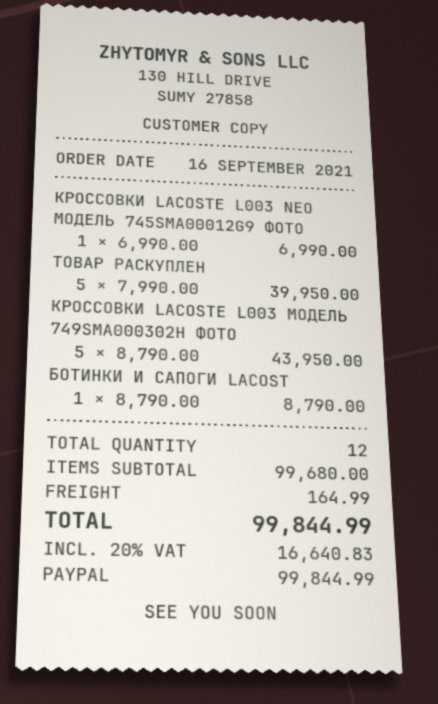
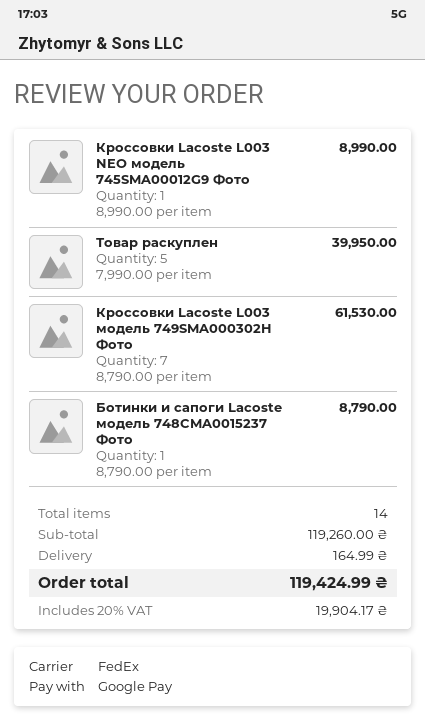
payment method: PayPal -> Google Pay
КРОССОВКИ LACOSTE L003 NEO МОДЕЛЬ 745SMA00012G9 ФОТО: 1 x 6990.00 = 6990.00 -> 1 x 8990.00 = 8990.00
КРОССОВКИ LACOSTE L003 МОДЕЛЬ 749SMA000302H ФОТО: 5 x 8790.00 = 43950.00 -> 7 x 8790.00 = 61530.00
total quantity: 12 -> 14
subtotal: 99680.00 -> 119260.00
tax: 20% = 16640.83 -> 20% = 19904.17
total: 99844.99 -> 119424.99

